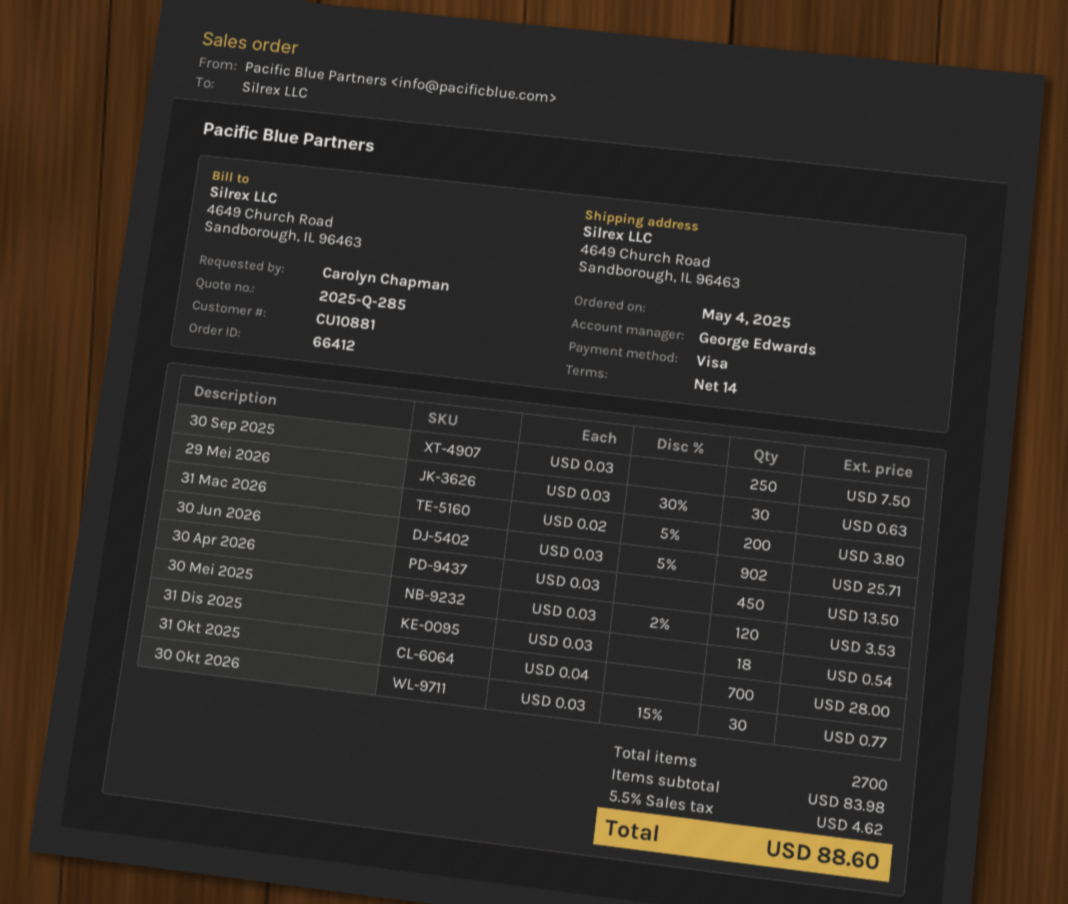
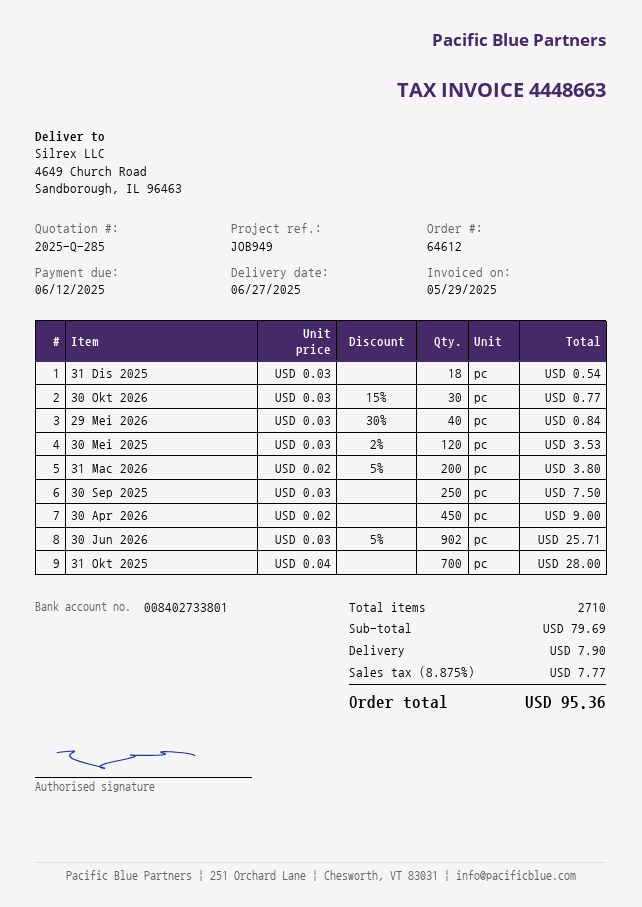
order number: 66412 -> 64612
29 Mei 2026: 30 x 0.03 - 30% = 0.63 -> 40 x 0.03 - 30% = 0.84
30 Apr 2026: 450 x 0.03 = 13.50 -> 450 x 0.02 = 9.00
total quantity: 2700 -> 2710
subtotal: 83.98 -> 79.69
shipping: none -> 7.90
tax: 5.5% = 4.62 -> 8.875% = 7.77
total: 88.60 -> 95.36

